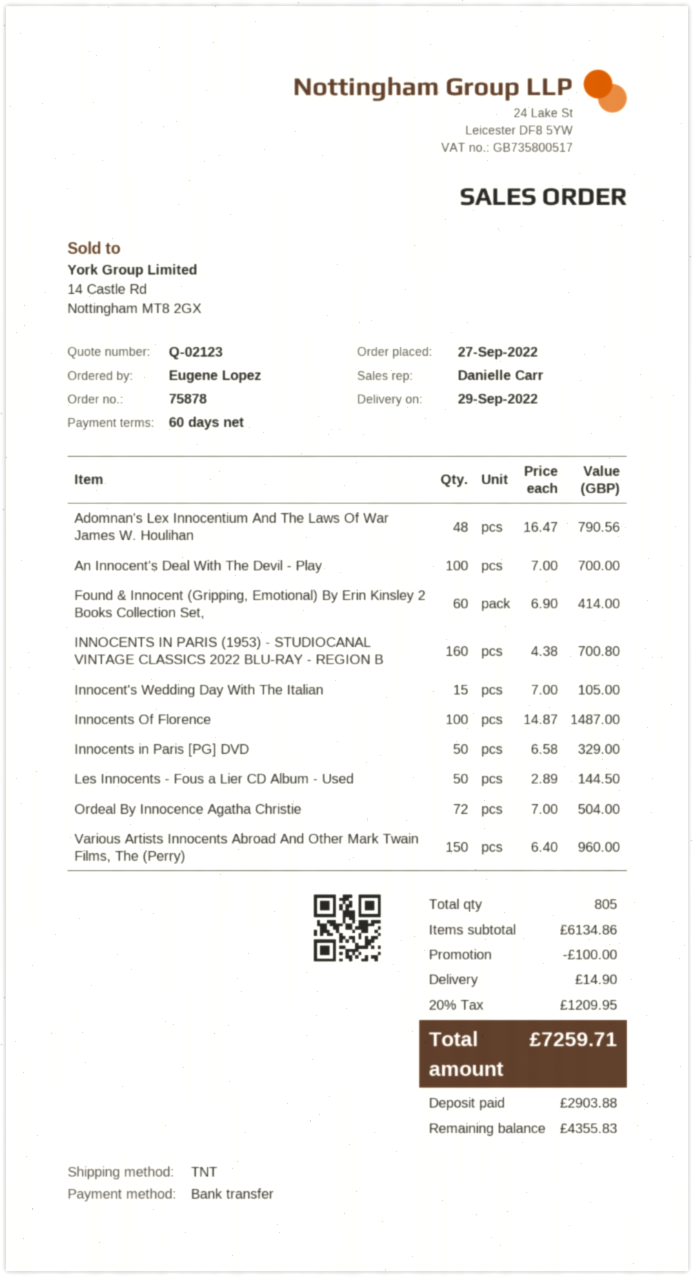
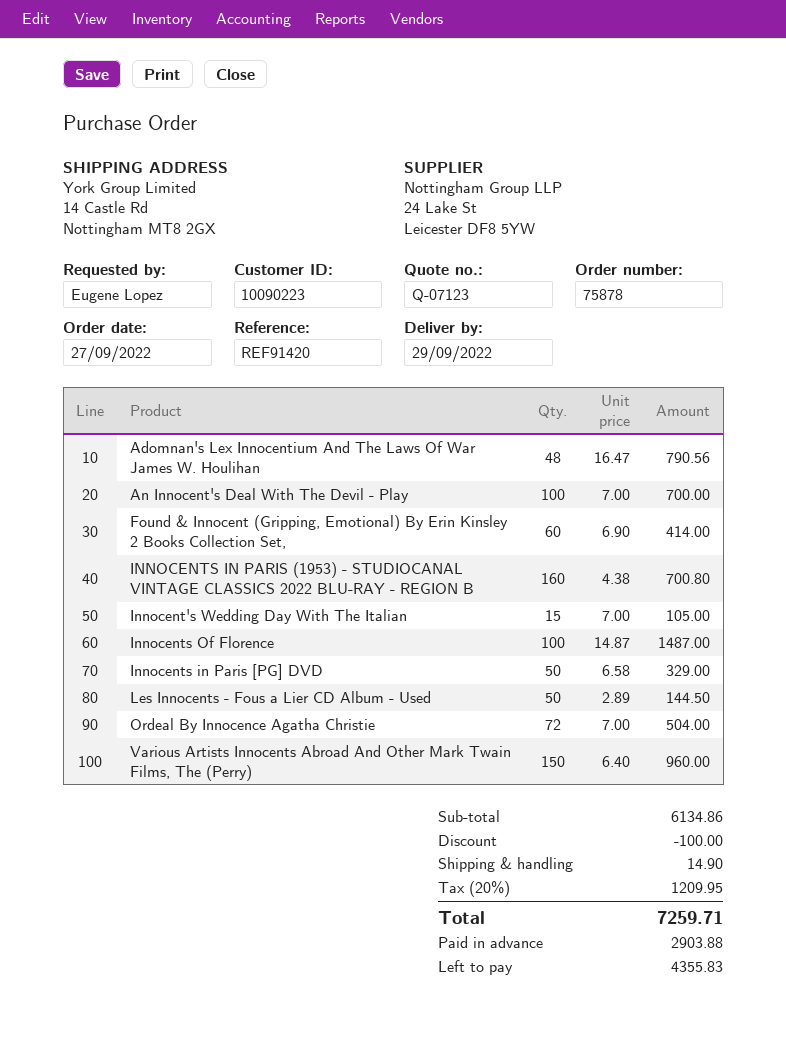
quote number: Q-02123 -> Q-07123

